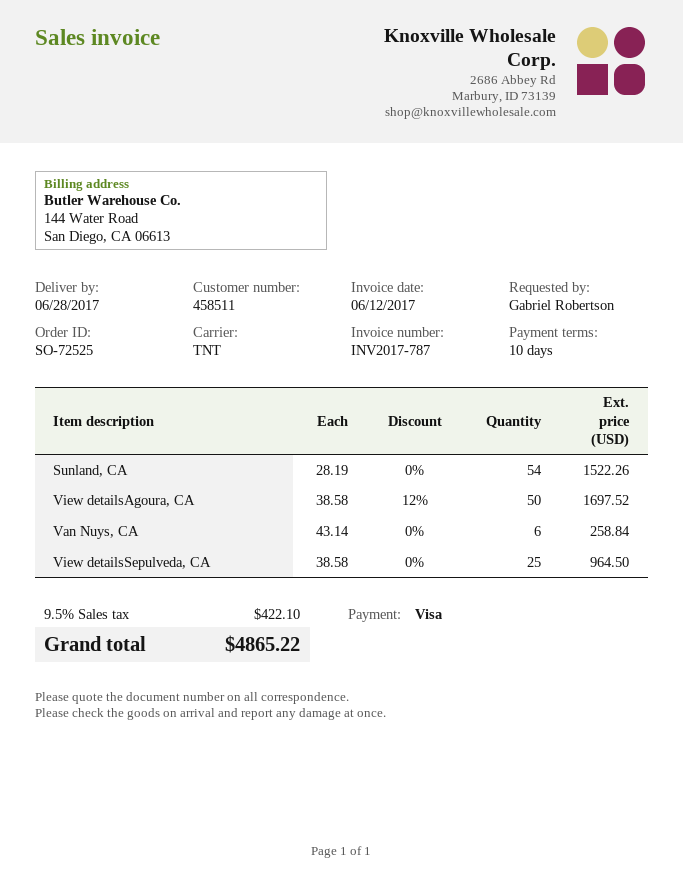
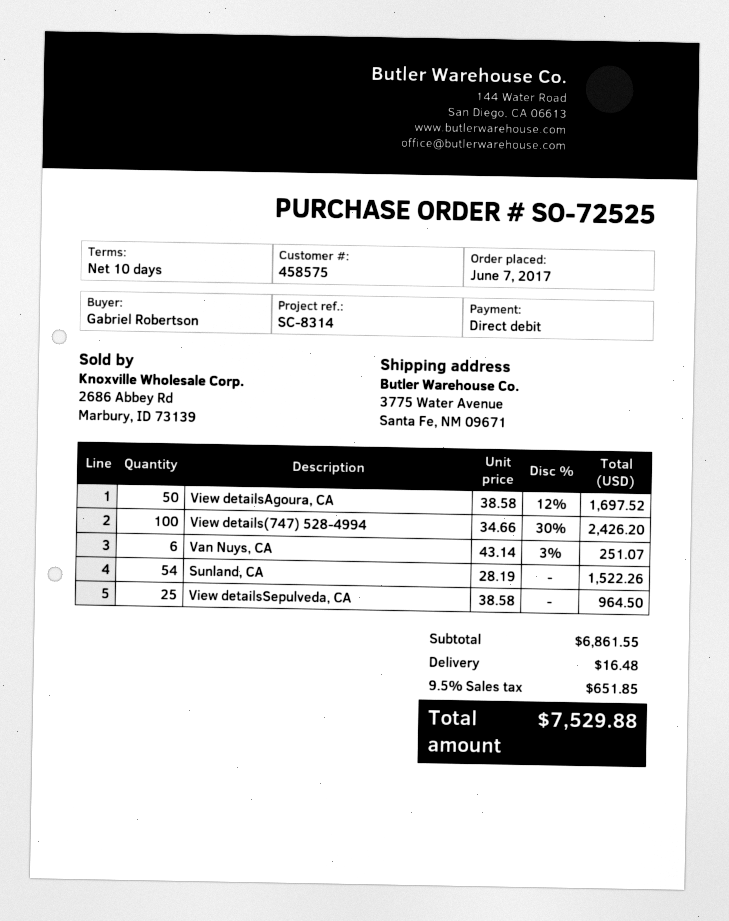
customer number: 458511 -> 458575
payment method: Visa -> direct debit
Van Nuys, CA: 6 x 43.14 = 258.84 -> 6 x 43.14 - 3% = 251.07
View details(747) 528-4994: none -> 100 x 34.66 - 30% = 2426.20
shipping: none -> 16.48
tax: 9.5% = 422.10 -> 9.5% = 651.85
total: 4865.22 -> 7529.88

